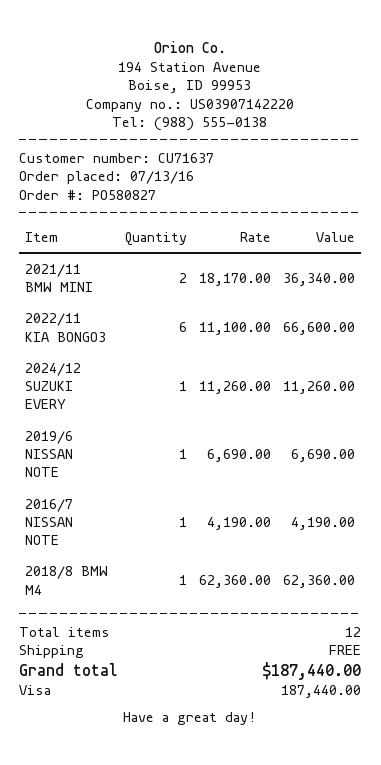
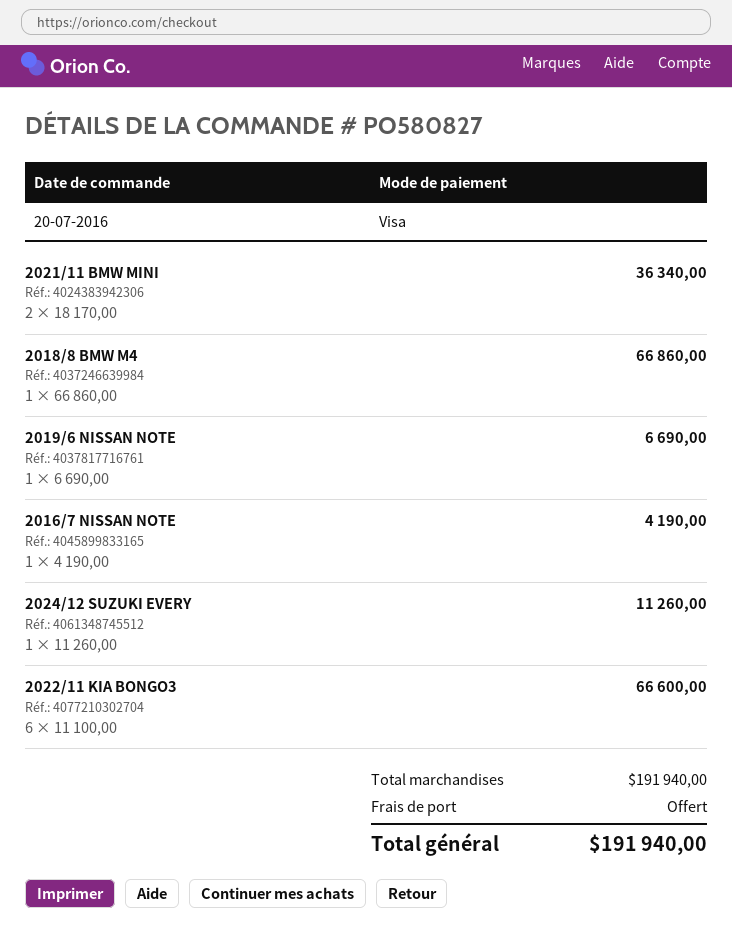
order date: 2016-07-13 -> 2016-07-20
2018/8 BMW M4: 1 x 62360.00 = 62360.00 -> 1 x 66860.00 = 66860.00
total: 187440.00 -> 191940.00

